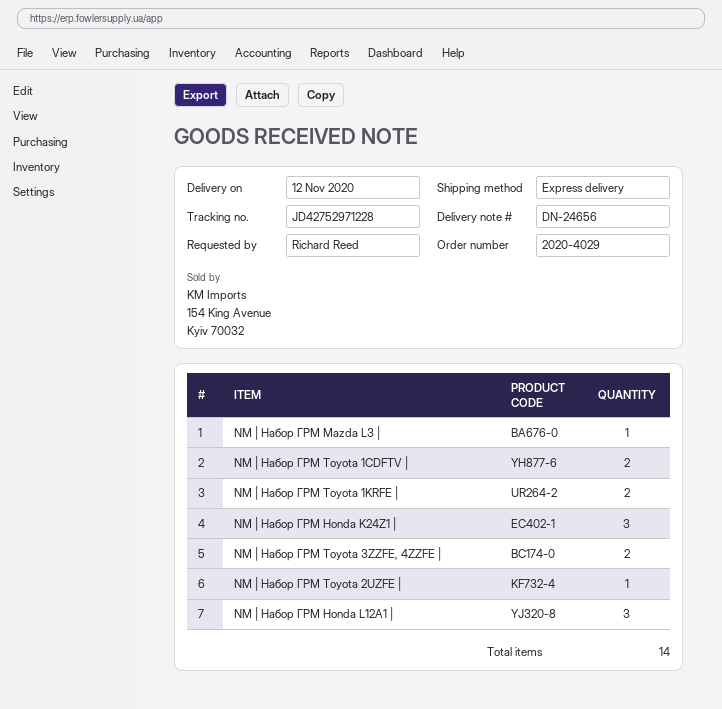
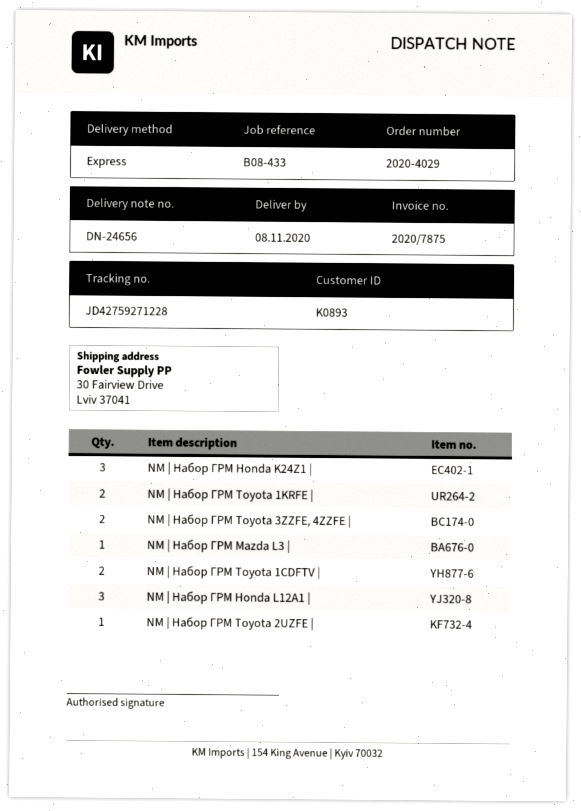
delivery date: 2020-11-12 -> 2020-11-08
tracking number: JD42752971228 -> JD42759271228

